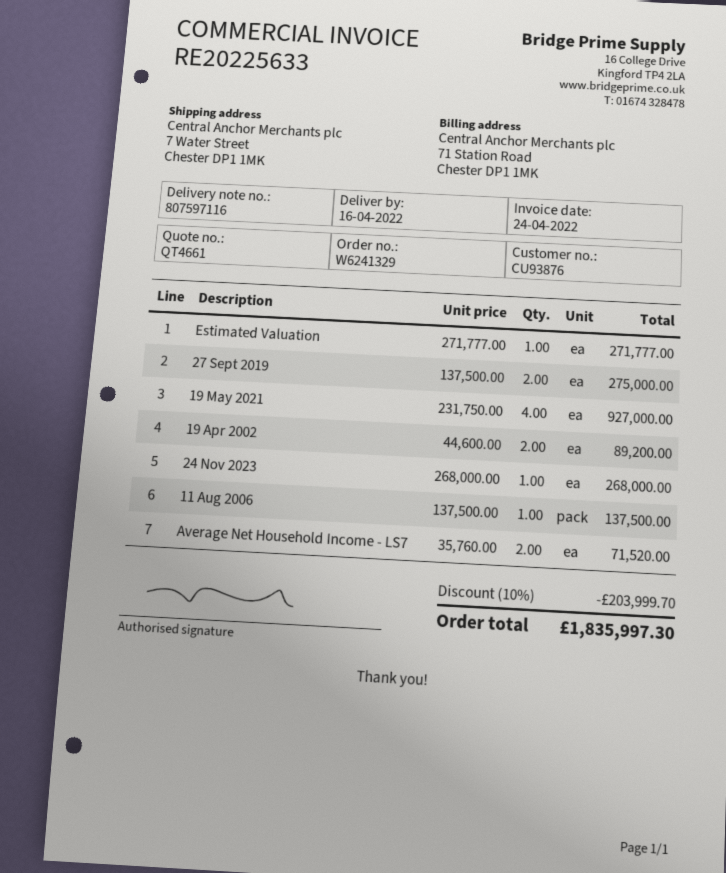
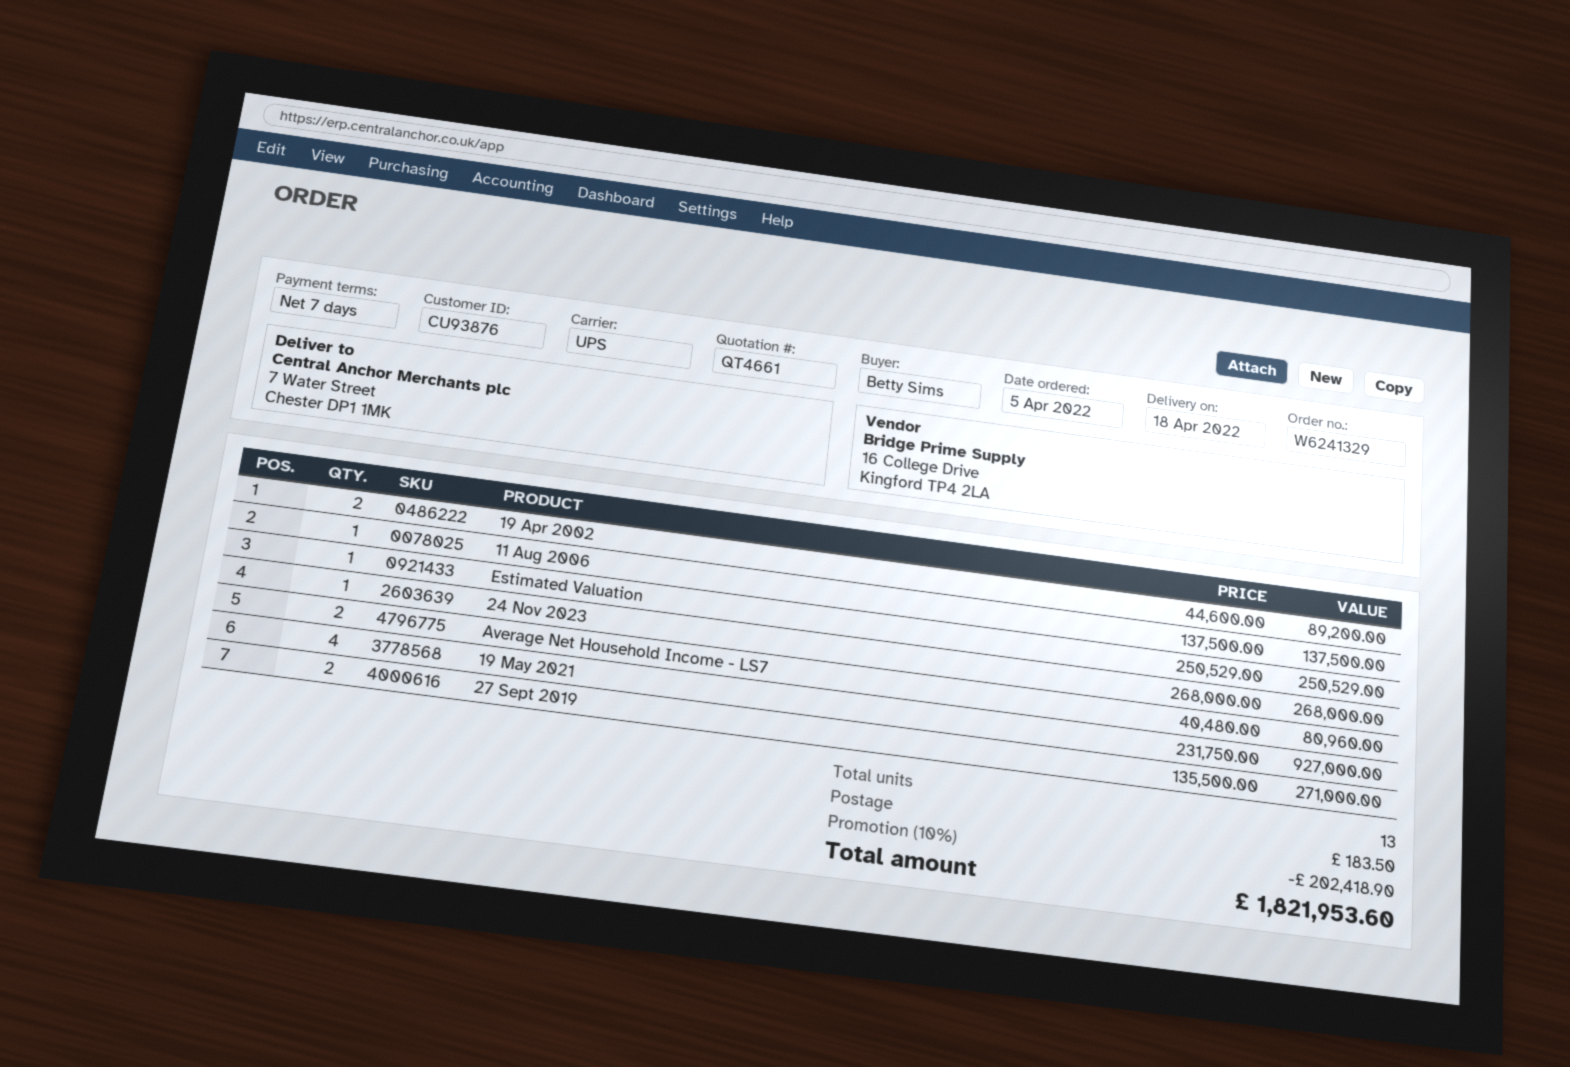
delivery date: 2022-04-16 -> 2022-04-18
Estimated Valuation: 1 x 271777.00 = 271777.00 -> 1 x 250529.00 = 250529.00
27 Sept 2019: 2 x 137500.00 = 275000.00 -> 2 x 135500.00 = 271000.00
Average Net Household Income - LS7: 2 x 35760.00 = 71520.00 -> 2 x 40480.00 = 80960.00
discount: 10% = 203999.70 -> 10% = 202418.90
shipping: none -> 183.50
total: 1835997.30 -> 1821953.60

